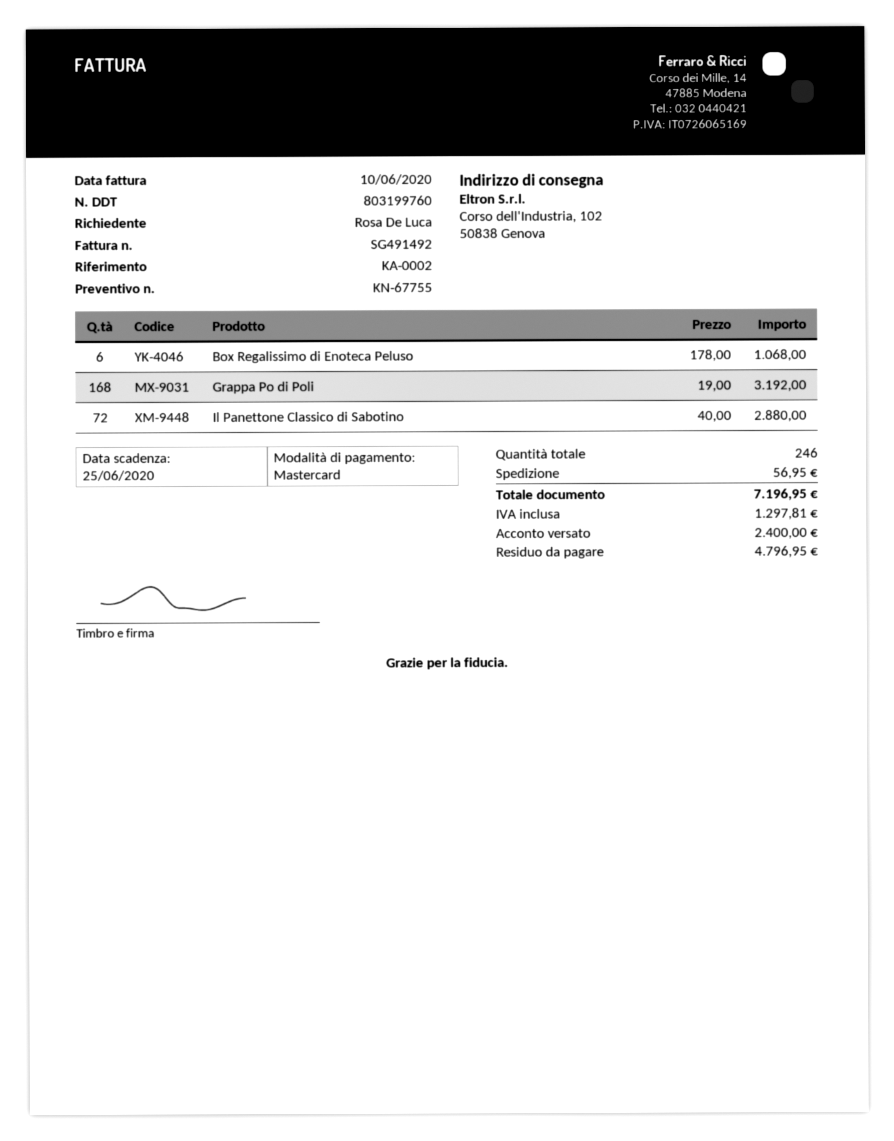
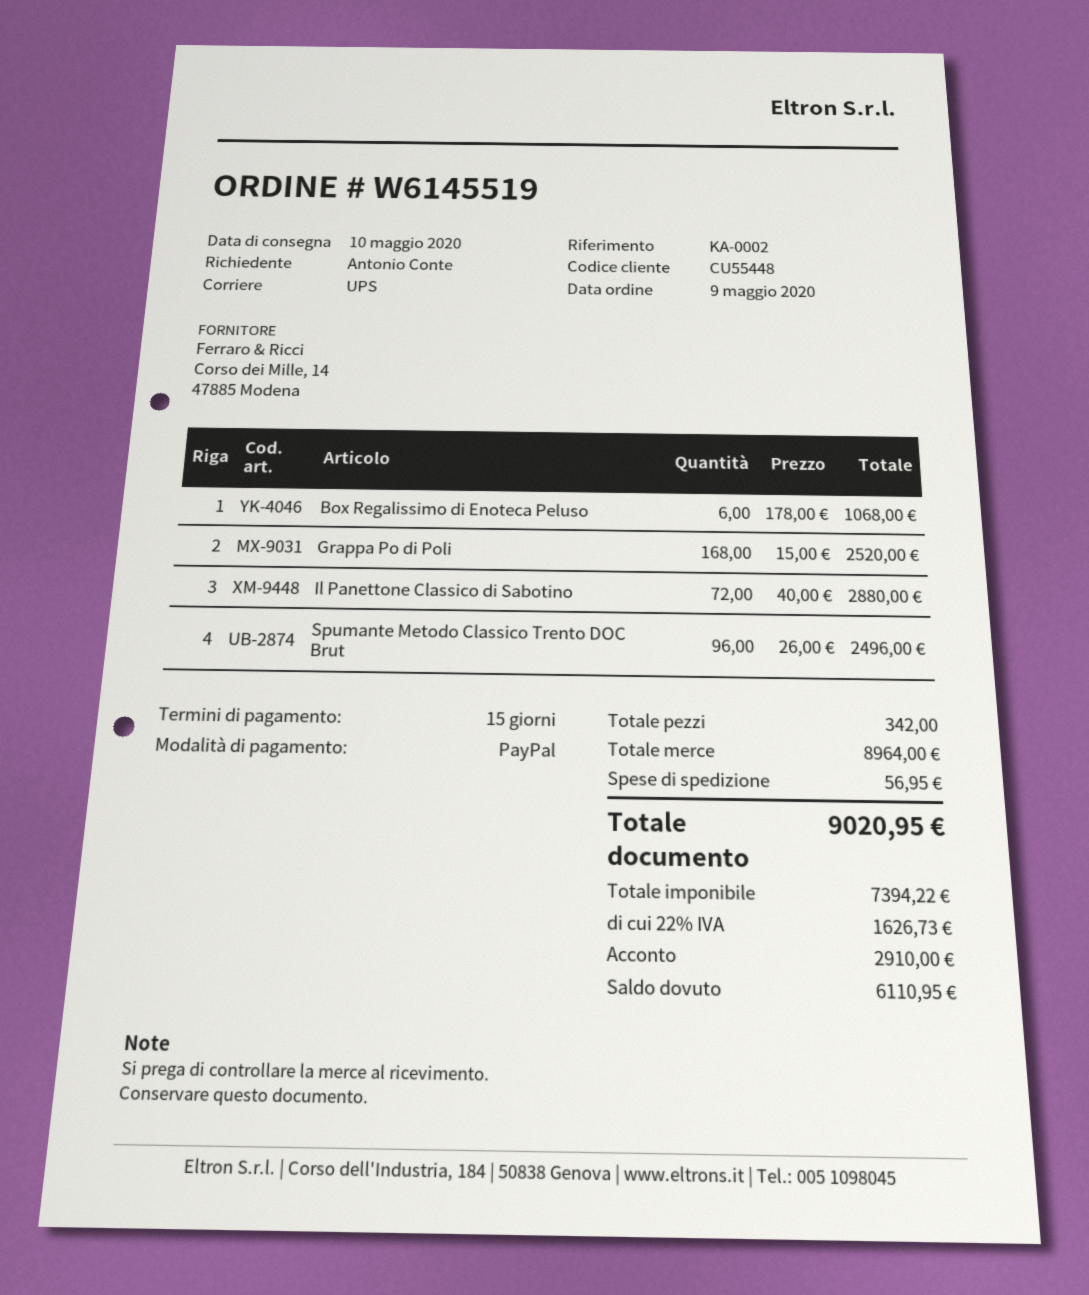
ordered by: Rosa De Luca -> Antonio Conte
payment method: Mastercard -> PayPal
Grappa Po di Poli: 168 x 19.00 = 3192.00 -> 168 x 15.00 = 2520.00
Spumante Metodo Classico Trento DOC Brut: none -> 96 x 26.00 = 2496.00
total quantity: 246 -> 342
tax: 1297.81 -> 1626.73
total: 7196.95 -> 9020.95
deposit: 2400.00 -> 2910.00
balance: 4796.95 -> 6110.95

